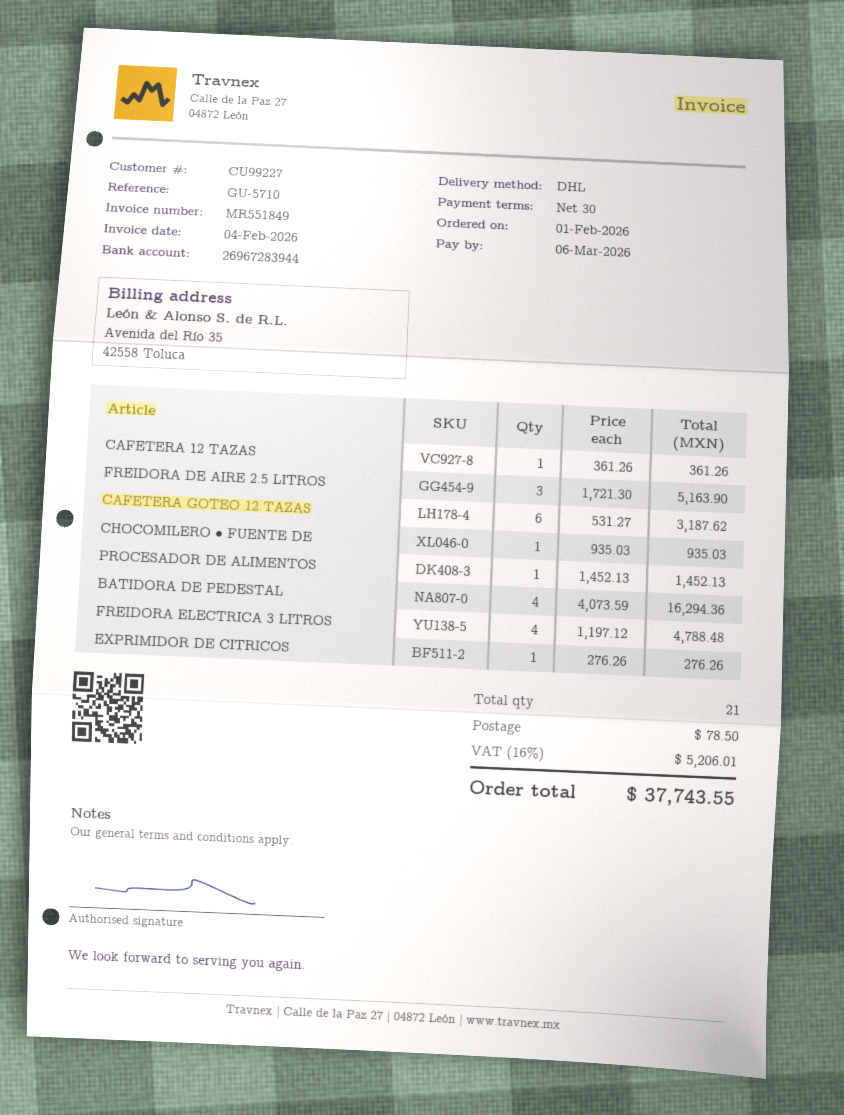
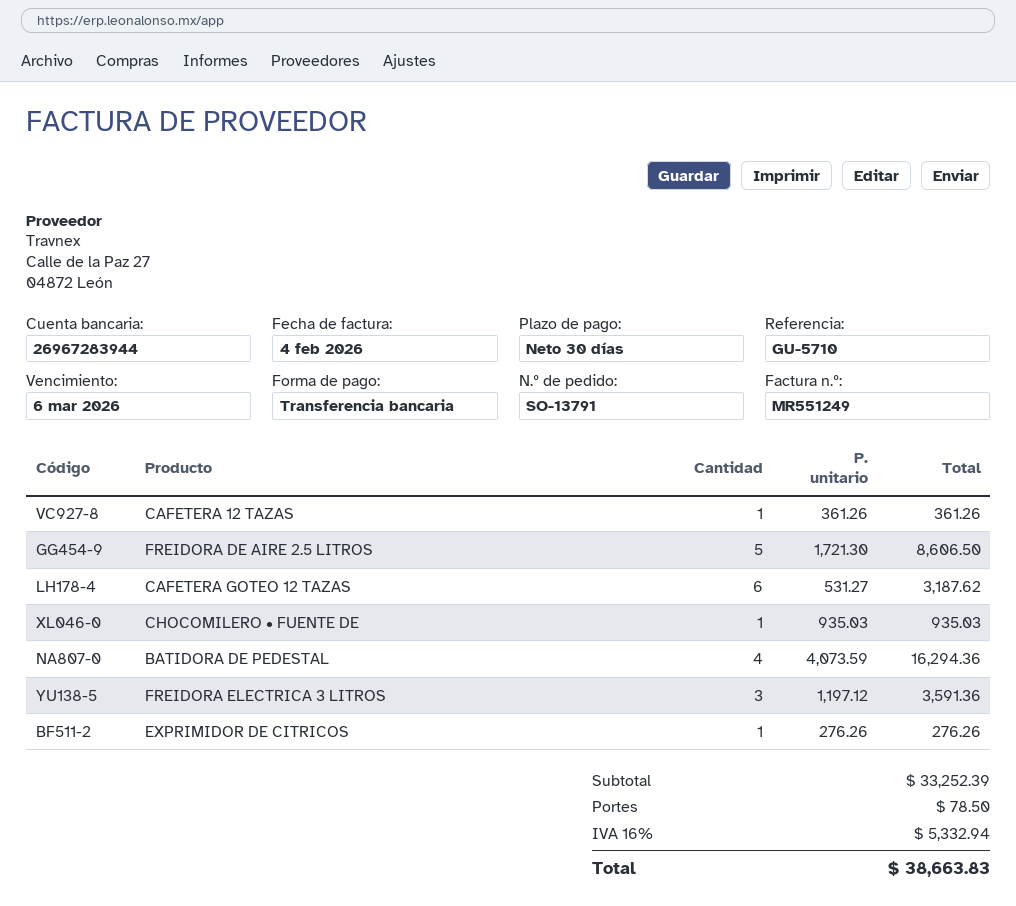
invoice number: MR551849 -> MR551249
FREIDORA DE AIRE 2.5 LITROS: 3 x 1721.30 = 5163.90 -> 5 x 1721.30 = 8606.50
PROCESADOR DE ALIMENTOS: 1 x 1452.13 = 1452.13 -> none
FREIDORA ELECTRICA 3 LITROS: 4 x 1197.12 = 4788.48 -> 3 x 1197.12 = 3591.36
tax: 16% = 5206.01 -> 16% = 5332.94
total: 37743.55 -> 38663.83

